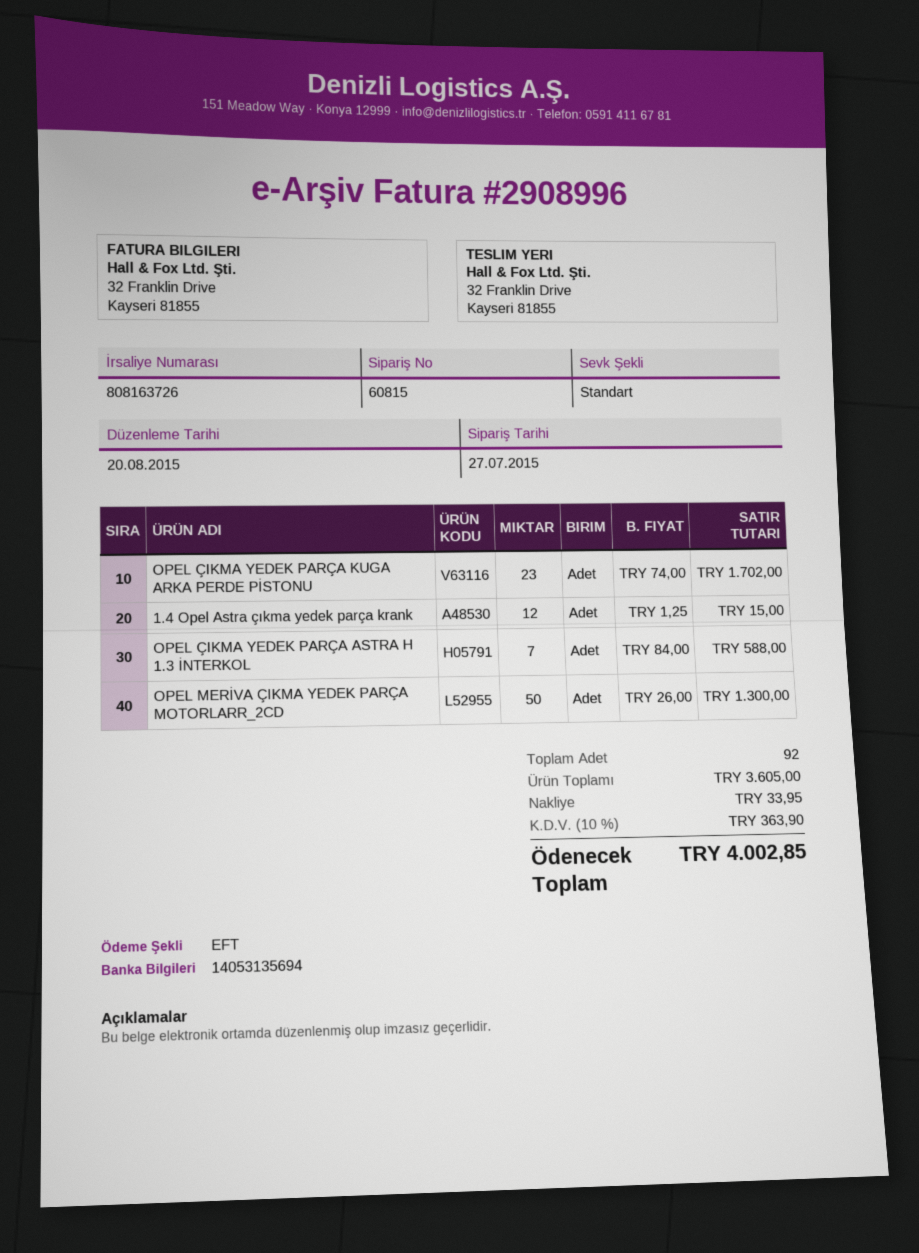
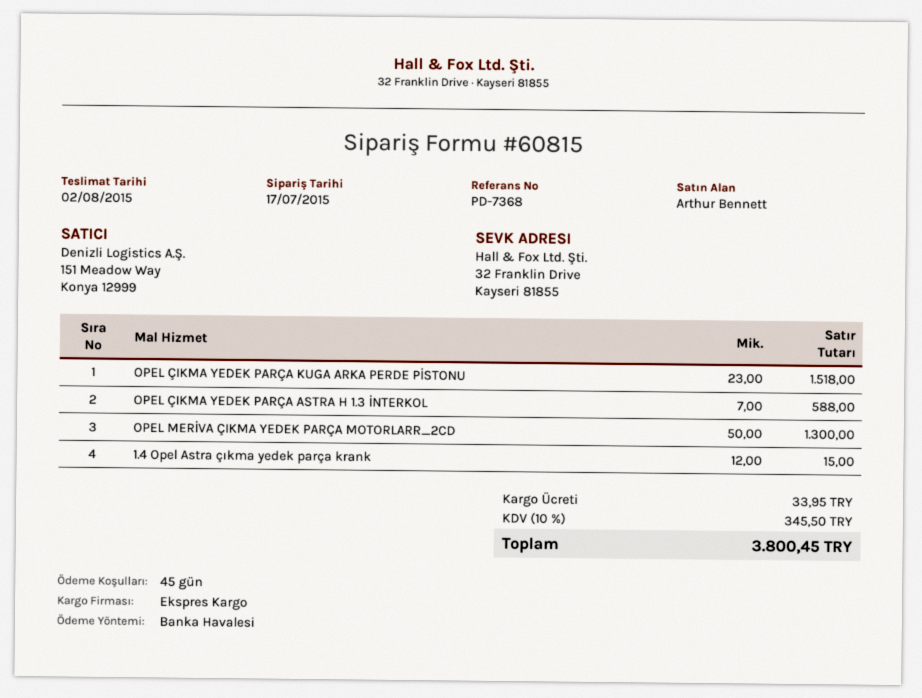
order date: 2015-07-27 -> 2015-07-17
shipping method: standard -> express
OPEL ÇIKMA YEDEK PARÇA KUGA ARKA PERDE PİSTONU: 23 for 1702.00 -> 23 for 1518.00
tax: 10% = 363.90 -> 10% = 345.50
total: 4002.85 -> 3800.45

